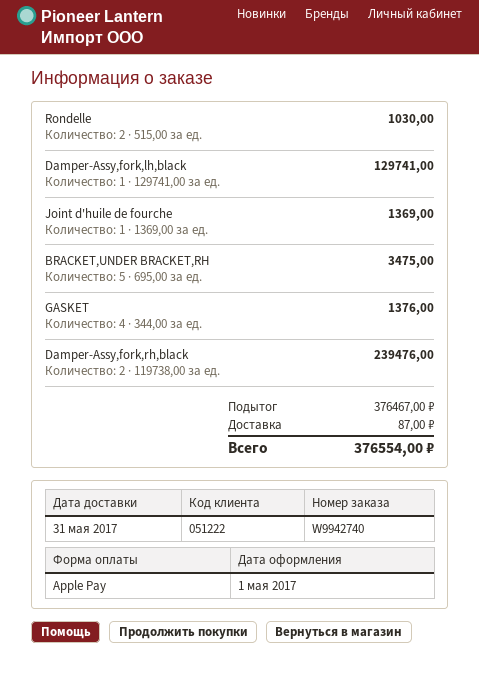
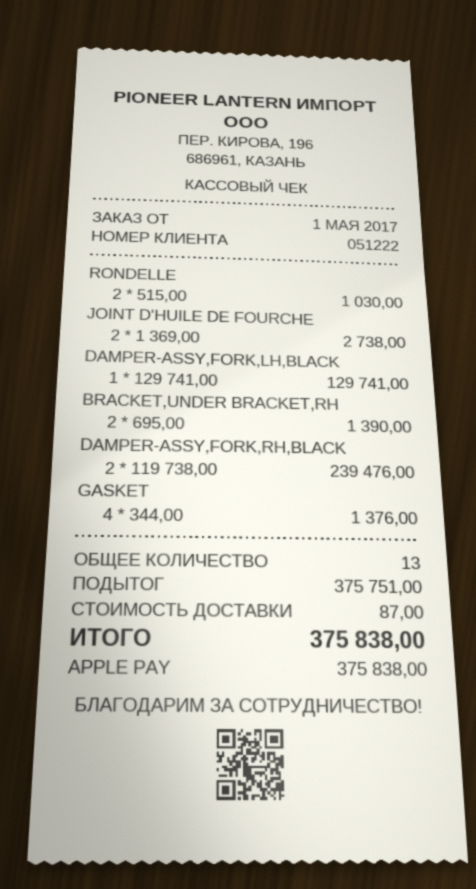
Joint d'huile de fourche: 1 x 1369.00 = 1369.00 -> 2 x 1369.00 = 2738.00
BRACKET,UNDER BRACKET,RH: 5 x 695.00 = 3475.00 -> 2 x 695.00 = 1390.00
subtotal: 376467.00 -> 375751.00
total: 376554.00 -> 375838.00

